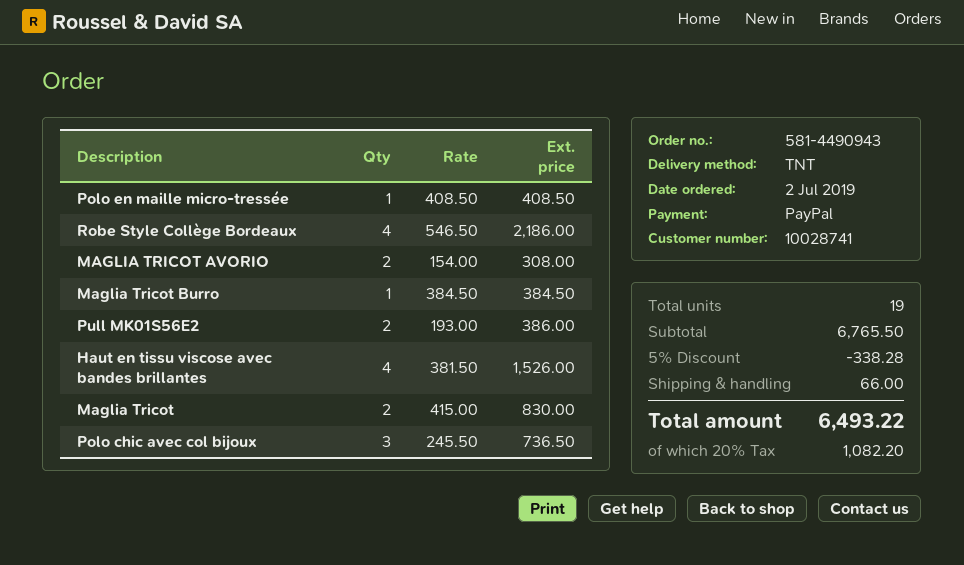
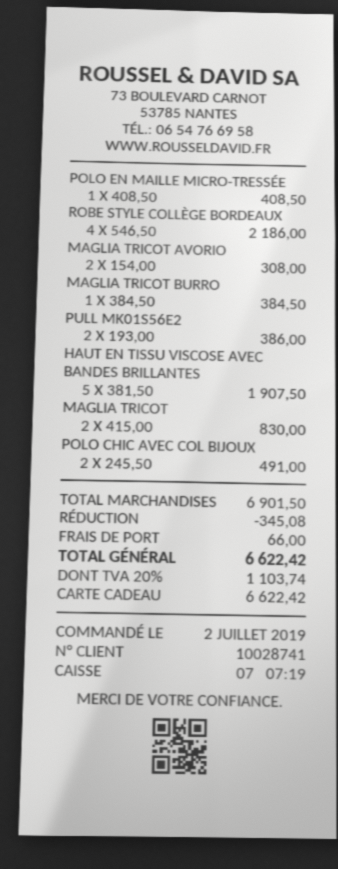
payment method: PayPal -> gift card
Haut en tissu viscose avec bandes brillantes: 4 x 381.50 = 1526.00 -> 5 x 381.50 = 1907.50
Polo chic avec col bijoux: 3 x 245.50 = 736.50 -> 2 x 245.50 = 491.00
subtotal: 6765.50 -> 6901.50
discount: 338.28 -> 345.08
tax: 20% = 1082.20 -> 20% = 1103.74
total: 6493.22 -> 6622.42

